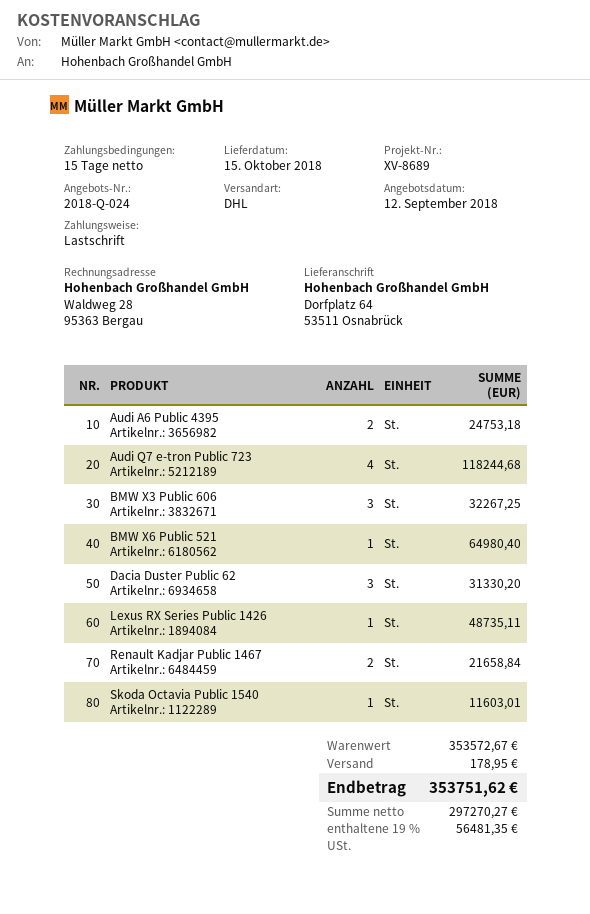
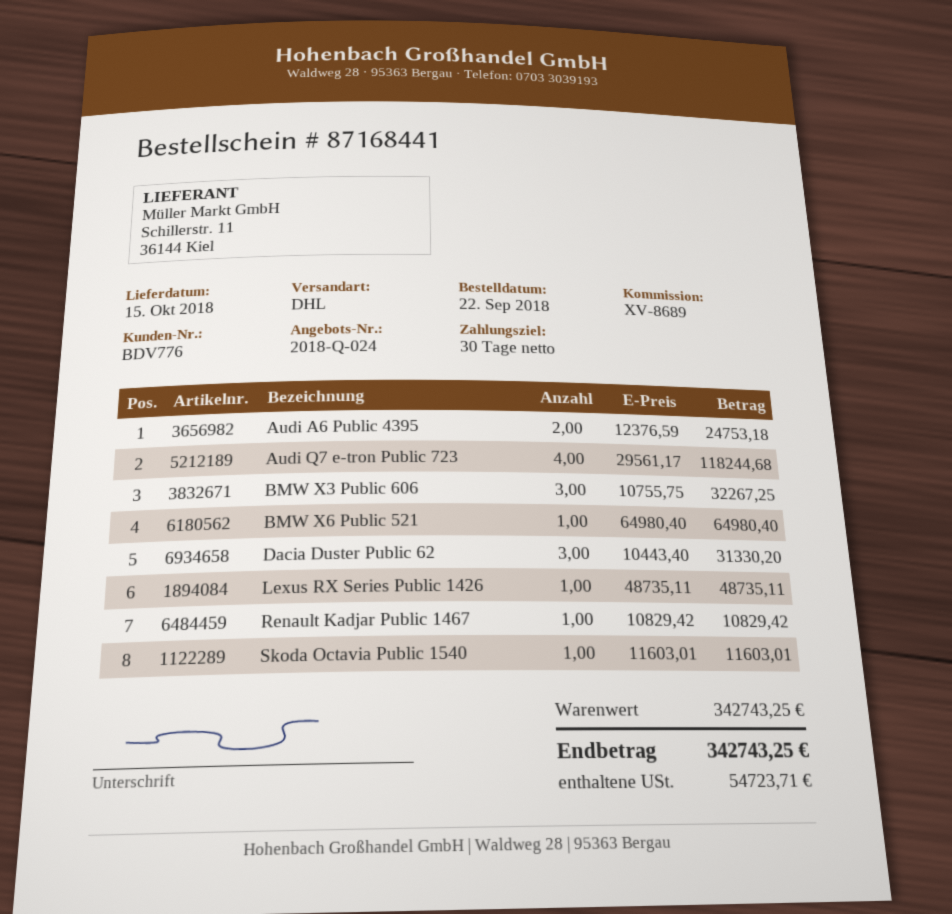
payment terms: 15 days -> 30 days
Renault Kadjar Public 1467: 2 for 21658.84 -> 1 for 10829.42
subtotal: 353572.67 -> 342743.25
shipping: 178.95 -> none
tax: 56481.35 -> 54723.71
total: 353751.62 -> 342743.25

